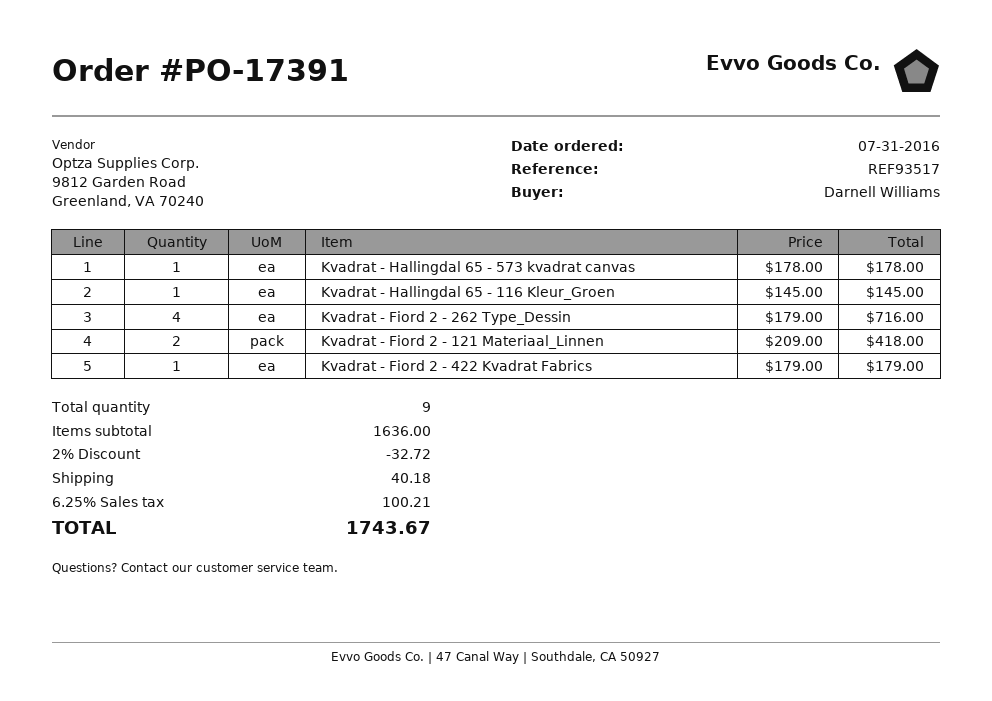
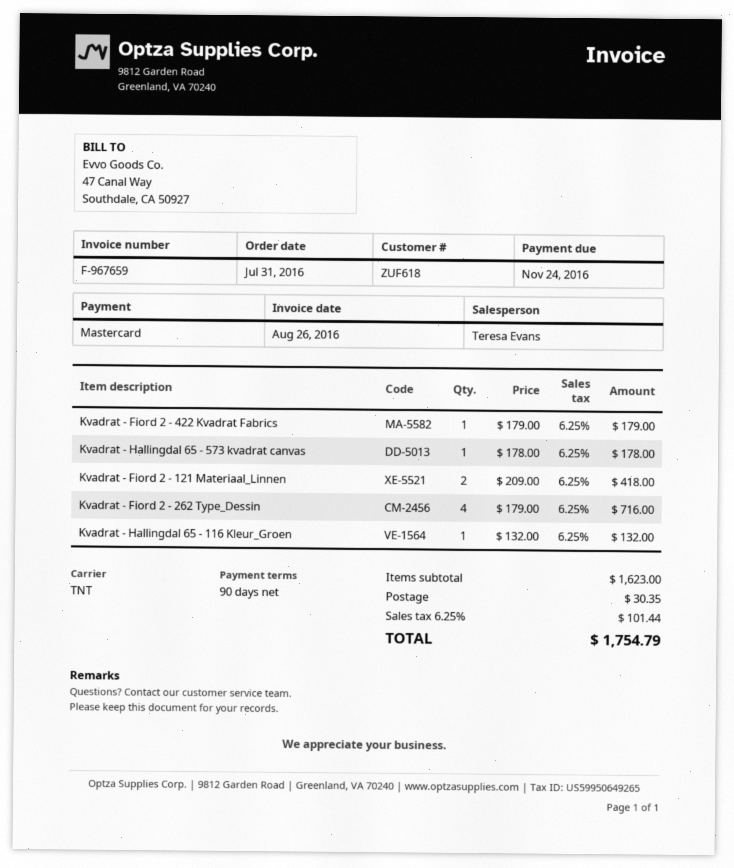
Kvadrat - Hallingdal 65 - 116 Kleur_Groen: 1 x 145.00 = 145.00 -> 1 x 132.00 = 132.00
subtotal: 1636.00 -> 1623.00
discount: 2% = 32.72 -> none
shipping: 40.18 -> 30.35
tax: 6.25% = 100.21 -> 6.25% = 101.44
total: 1743.67 -> 1754.79

